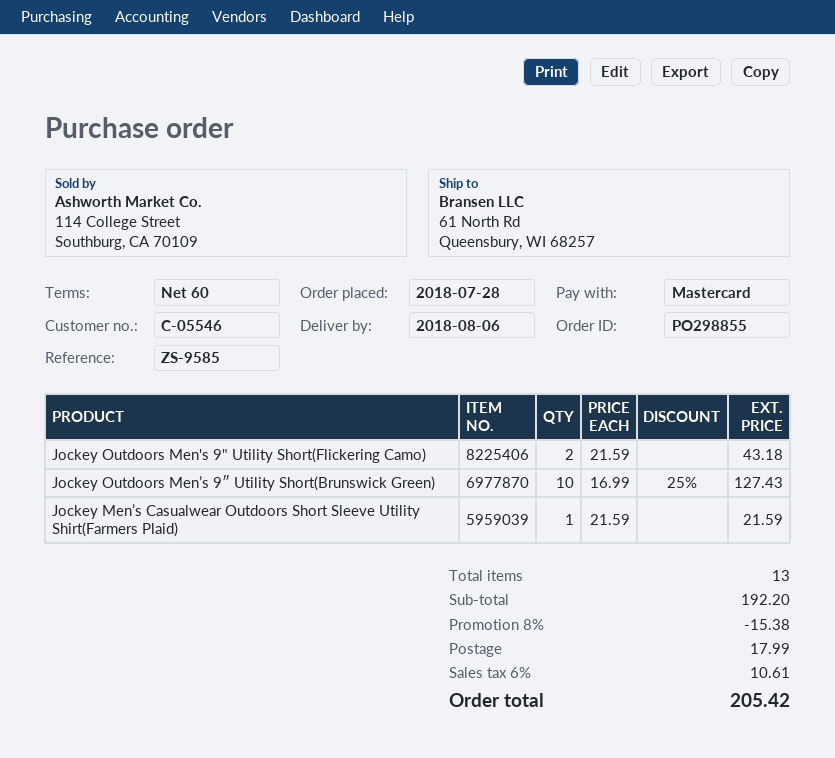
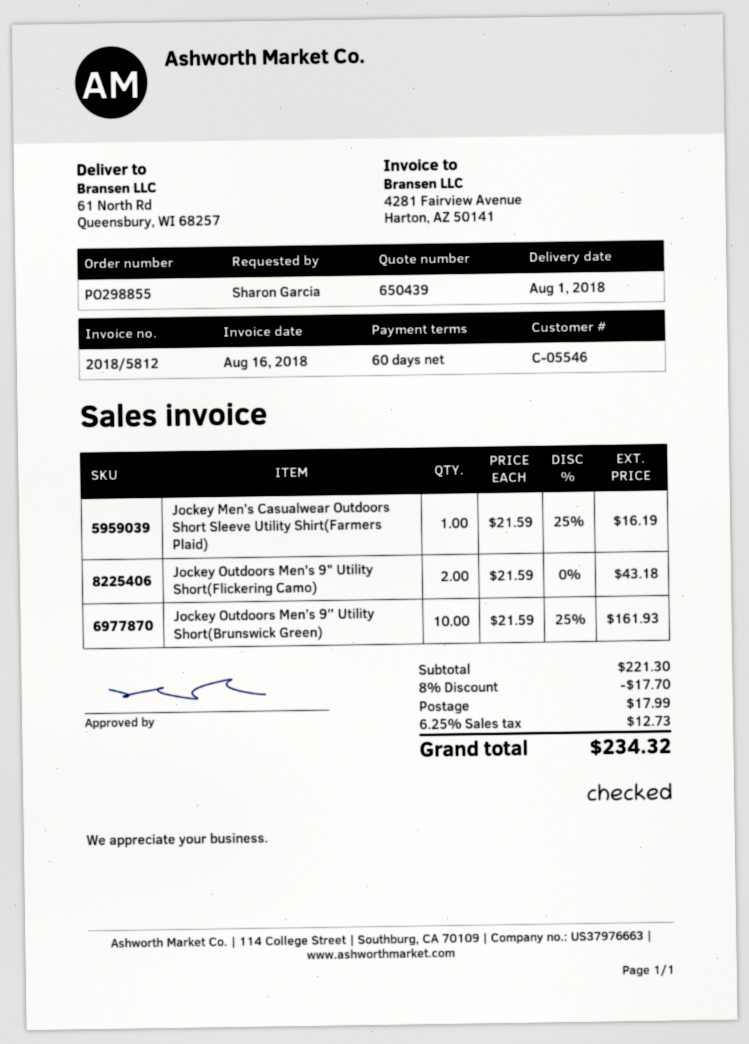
delivery date: 2018-08-06 -> 2018-08-01
Jockey Outdoors Men’s 9″ Utility Short(Brunswick Green): 10 x 16.99 - 25% = 127.43 -> 10 x 21.59 - 25% = 161.93
Jockey Men’s Casualwear Outdoors Short Sleeve Utility Shirt(Farmers Plaid): 1 x 21.59 = 21.59 -> 1 x 21.59 - 25% = 16.19
subtotal: 192.20 -> 221.30
discount: 8% = 15.38 -> 8% = 17.70
tax: 6% = 10.61 -> 6.25% = 12.73
total: 205.42 -> 234.32

